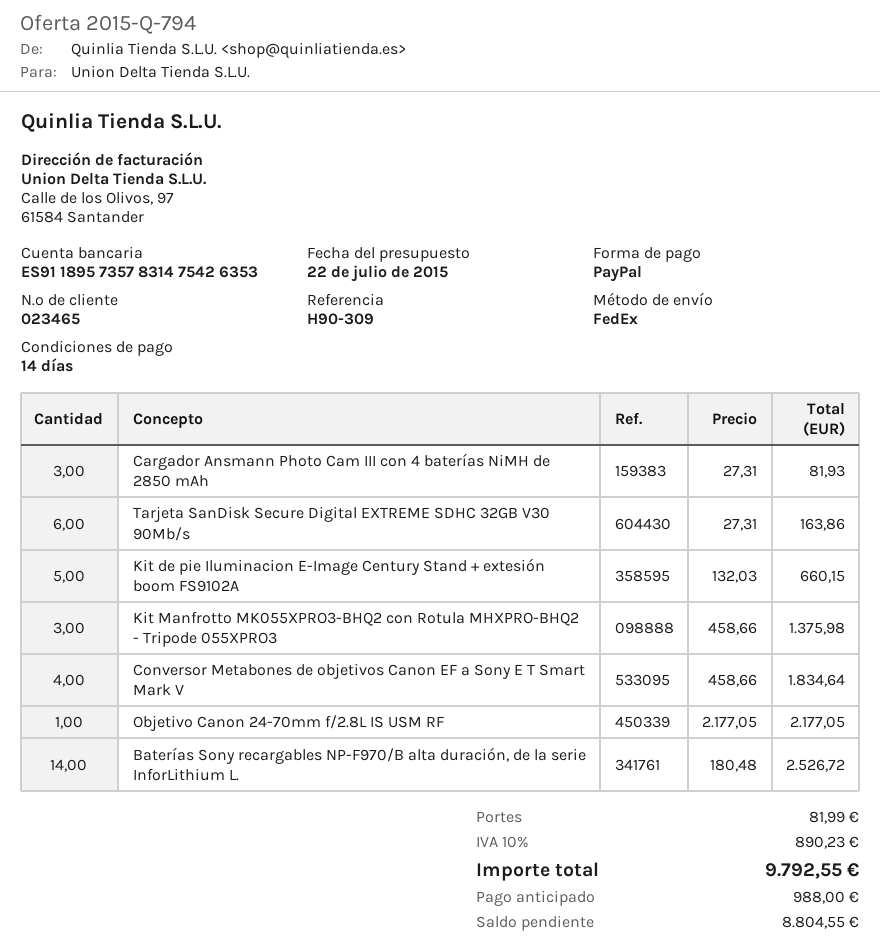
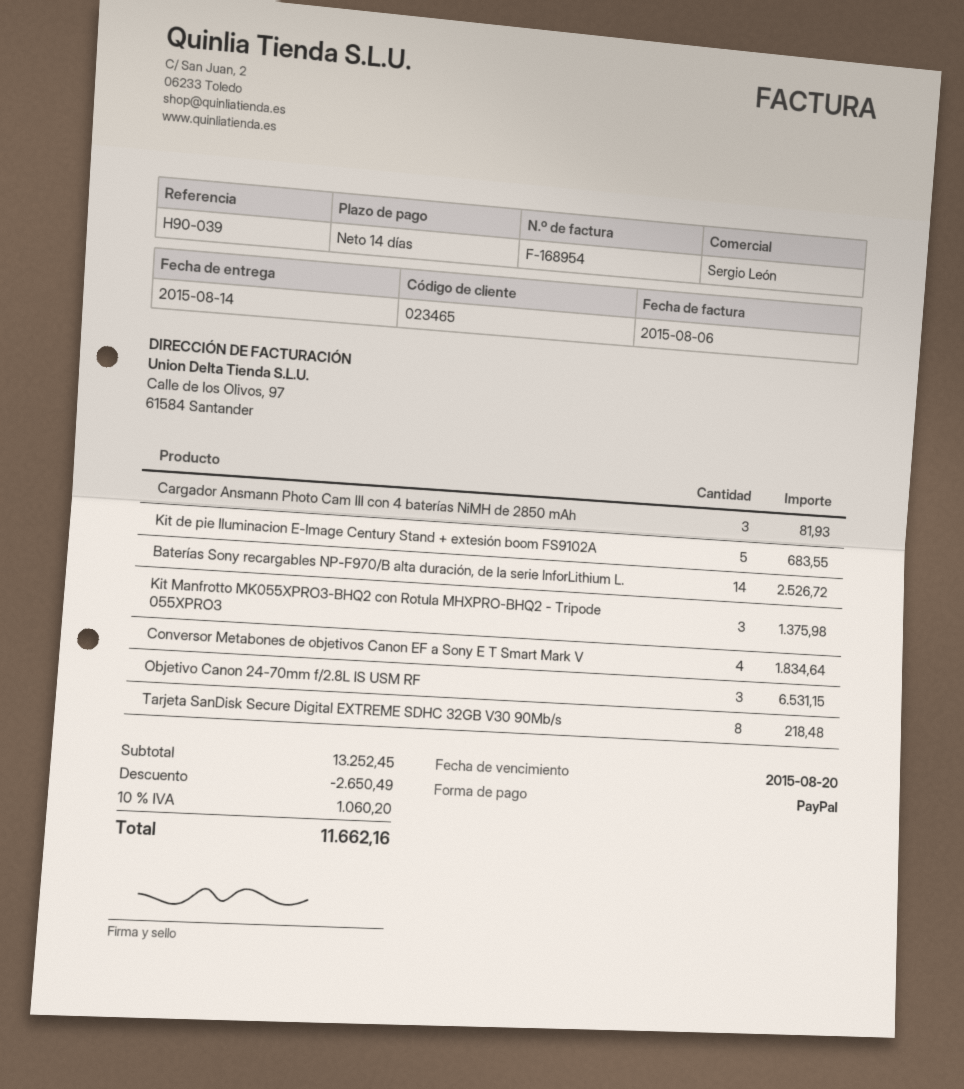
reference: H90-309 -> H90-039
Tarjeta SanDisk Secure Digital EXTREME SDHC 32GB V30 90Mb/s: 6 for 163.86 -> 8 for 218.48
Kit de pie Iluminacion E-Image Century Stand + extesión boom FS9102A: 5 for 660.15 -> 5 for 683.55
Objetivo Canon 24-70mm f/2.8L IS USM RF: 1 for 2177.05 -> 3 for 6531.15
discount: none -> 2650.49
shipping: 81.99 -> none
tax: 10% = 890.23 -> 10% = 1060.20
total: 9792.55 -> 11662.16

